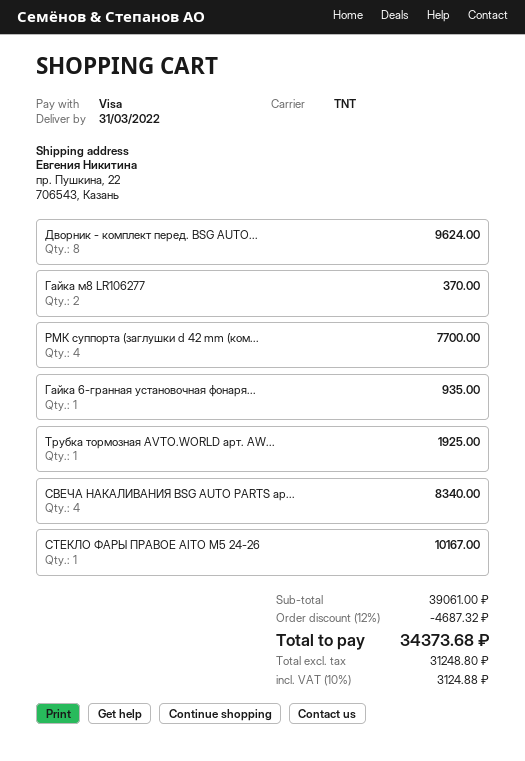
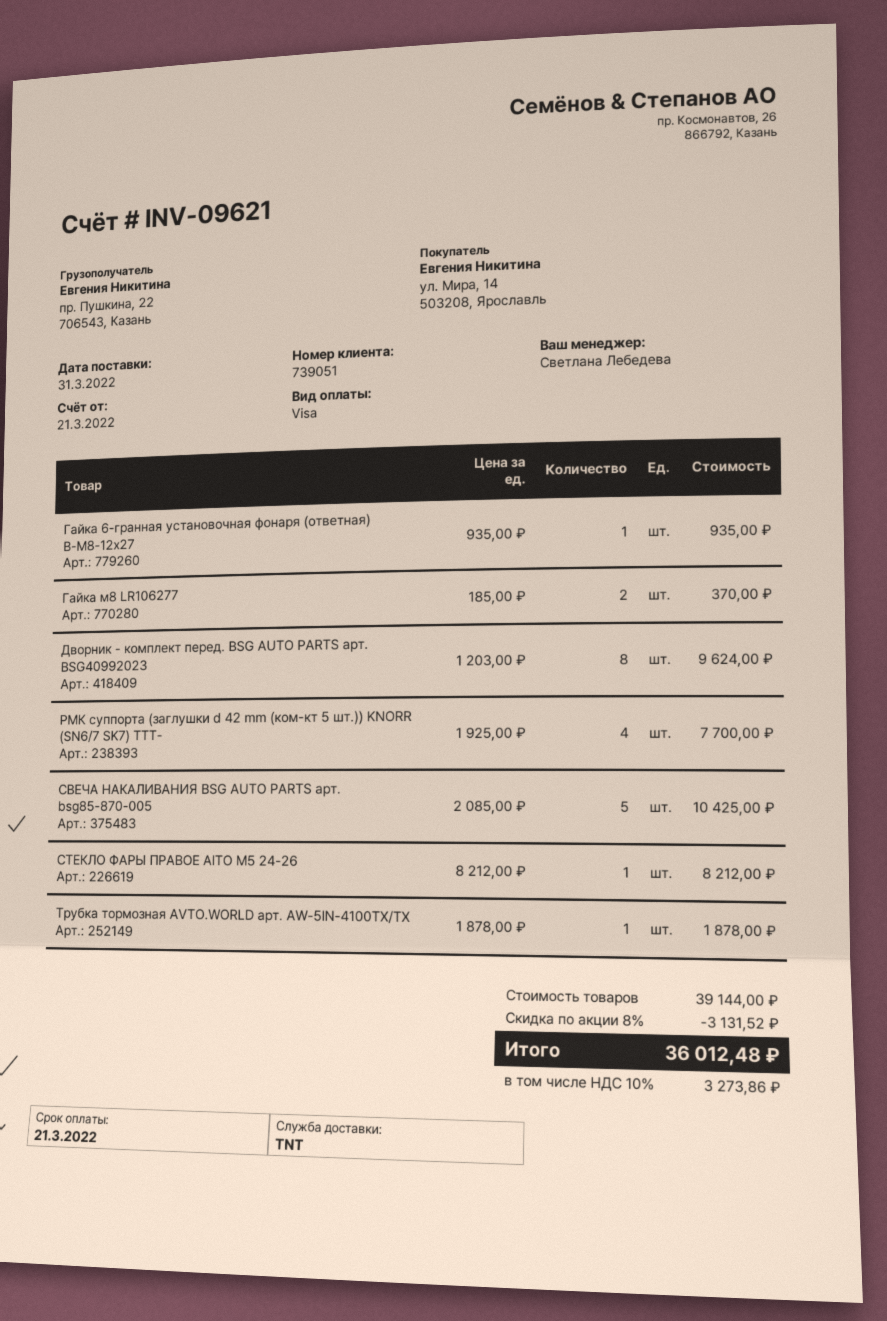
Трубка тормозная AVTO.WORLD арт. AW...: 1 for 1925.00 -> 1 for 1878.00
СВЕЧА НАКАЛИВАНИЯ BSG AUTO PARTS ар...: 4 for 8340.00 -> 5 for 10425.00
СТЕКЛО ФАРЫ ПРАВОЕ AITO M5 24-26: 1 for 10167.00 -> 1 for 8212.00
subtotal: 39061.00 -> 39144.00
discount: 12% = 4687.32 -> 8% = 3131.52
tax: 10% = 3124.88 -> 10% = 3273.86
total: 34373.68 -> 36012.48

